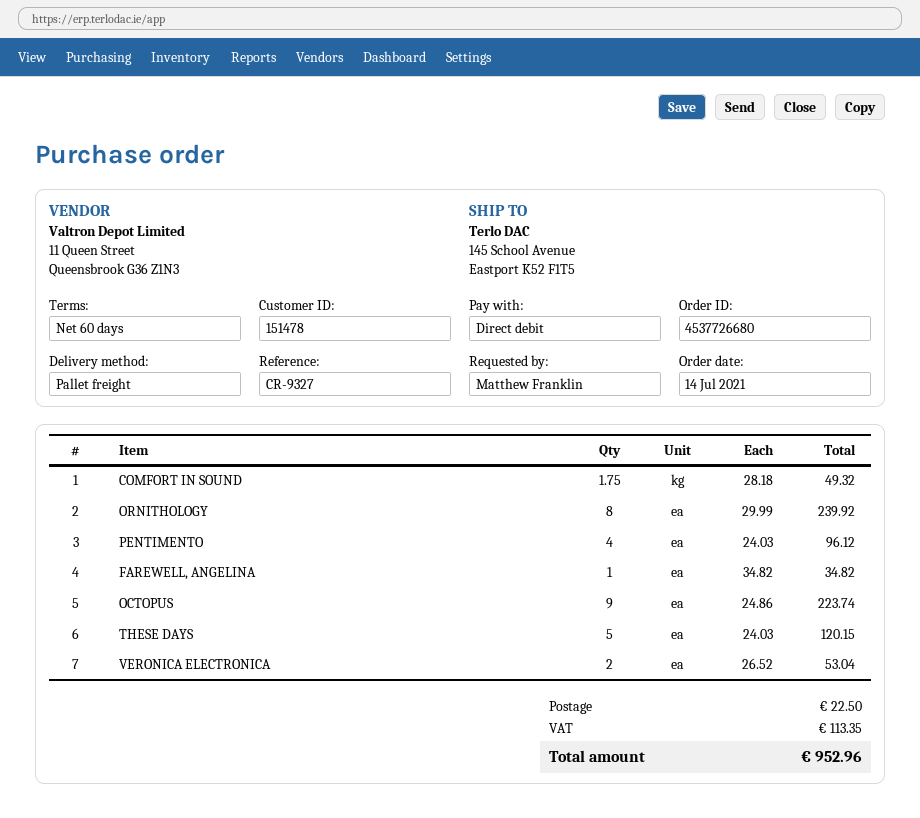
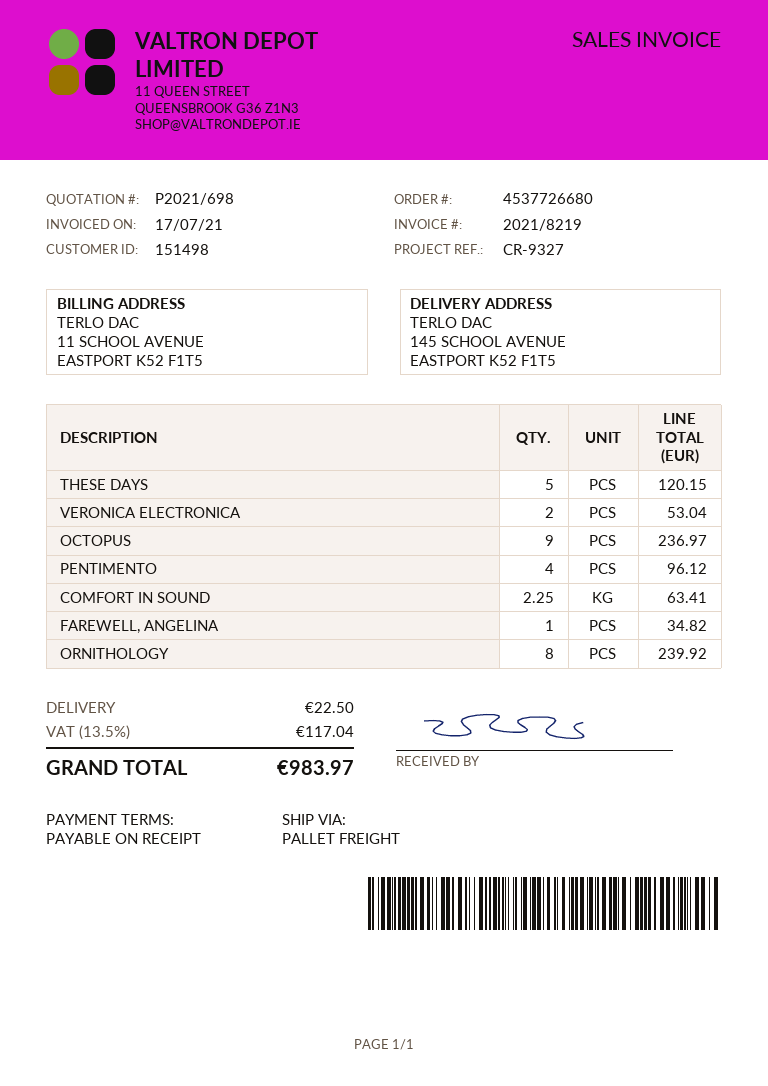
payment terms: 60 days -> on receipt
customer number: 151478 -> 151498
COMFORT IN SOUND: 1.75 for 49.32 -> 2.25 for 63.41
OCTOPUS: 9 for 223.74 -> 9 for 236.97
tax: 113.35 -> 117.04
total: 952.96 -> 983.97

